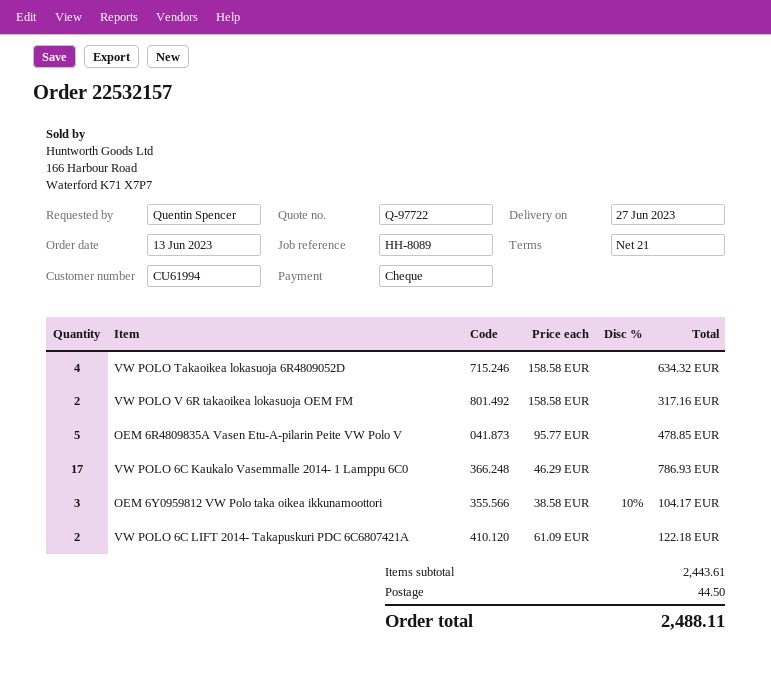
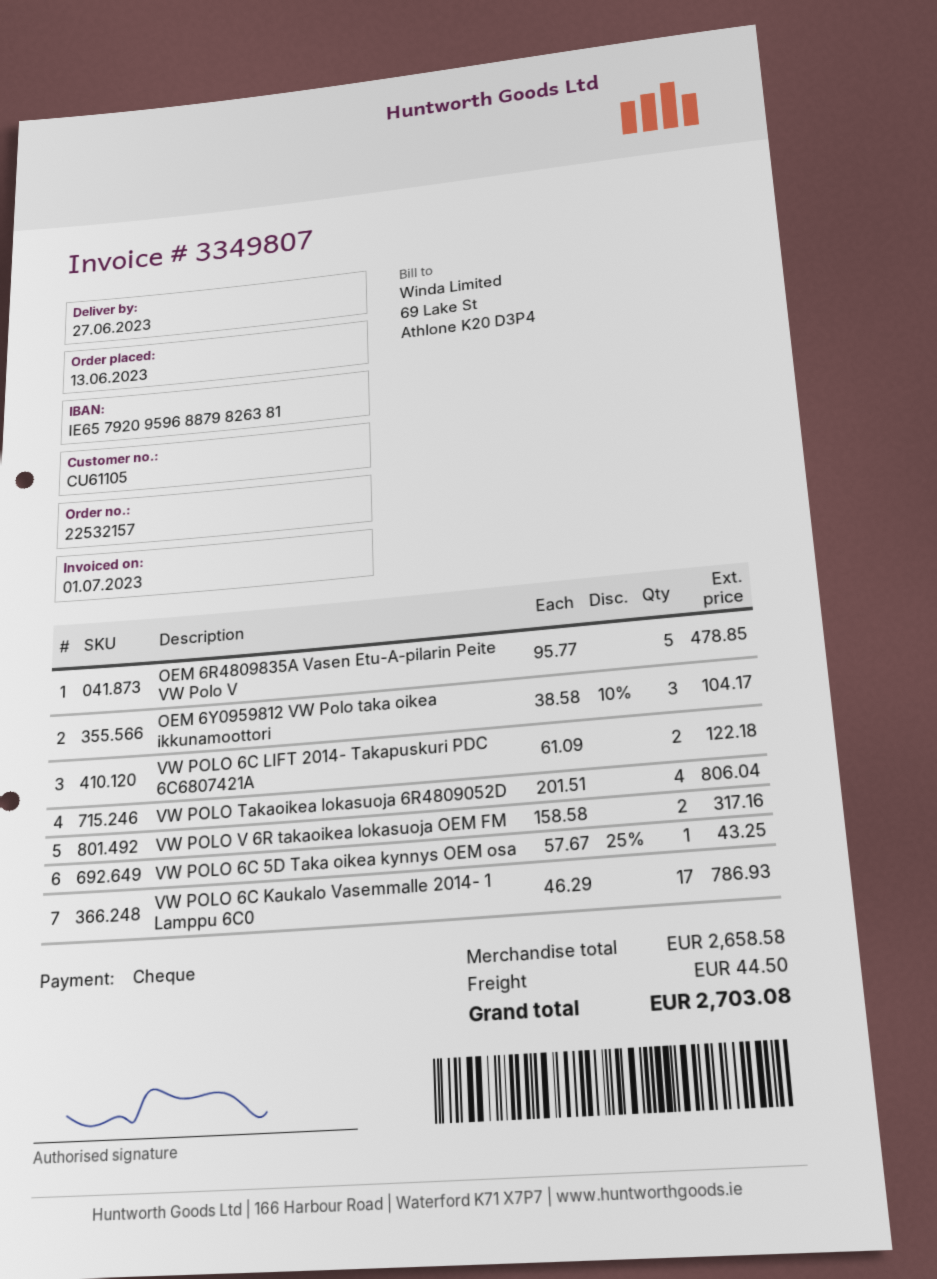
customer number: CU61994 -> CU61105
VW POLO Takaoikea lokasuoja 6R4809052D: 4 x 158.58 = 634.32 -> 4 x 201.51 = 806.04
VW POLO 6C 5D Taka oikea kynnys OEM osa: none -> 1 x 57.67 - 25% = 43.25
subtotal: 2443.61 -> 2658.58
total: 2488.11 -> 2703.08

